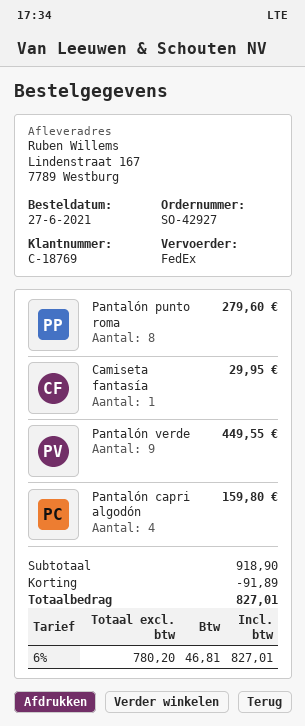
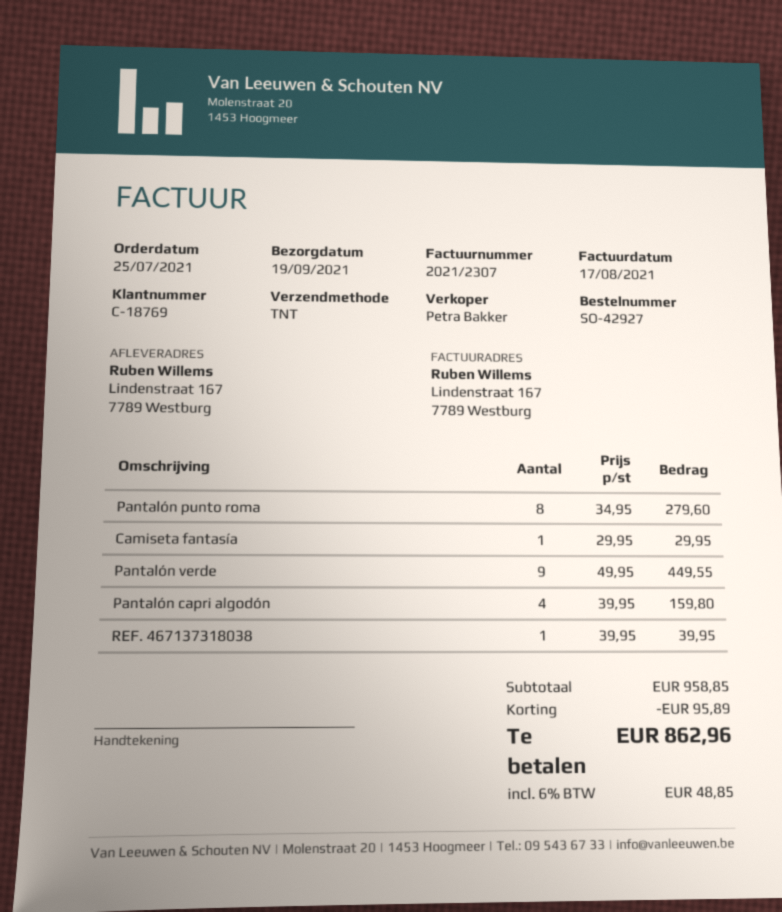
order date: 2021-06-27 -> 2021-07-25
shipping method: FedEx -> TNT
REF. 467137318038: none -> 1 for 39.95
subtotal: 918.90 -> 958.85
discount: 91.89 -> 95.89
tax: 6% = 46.81 -> 6% = 48.85
total: 827.01 -> 862.96

